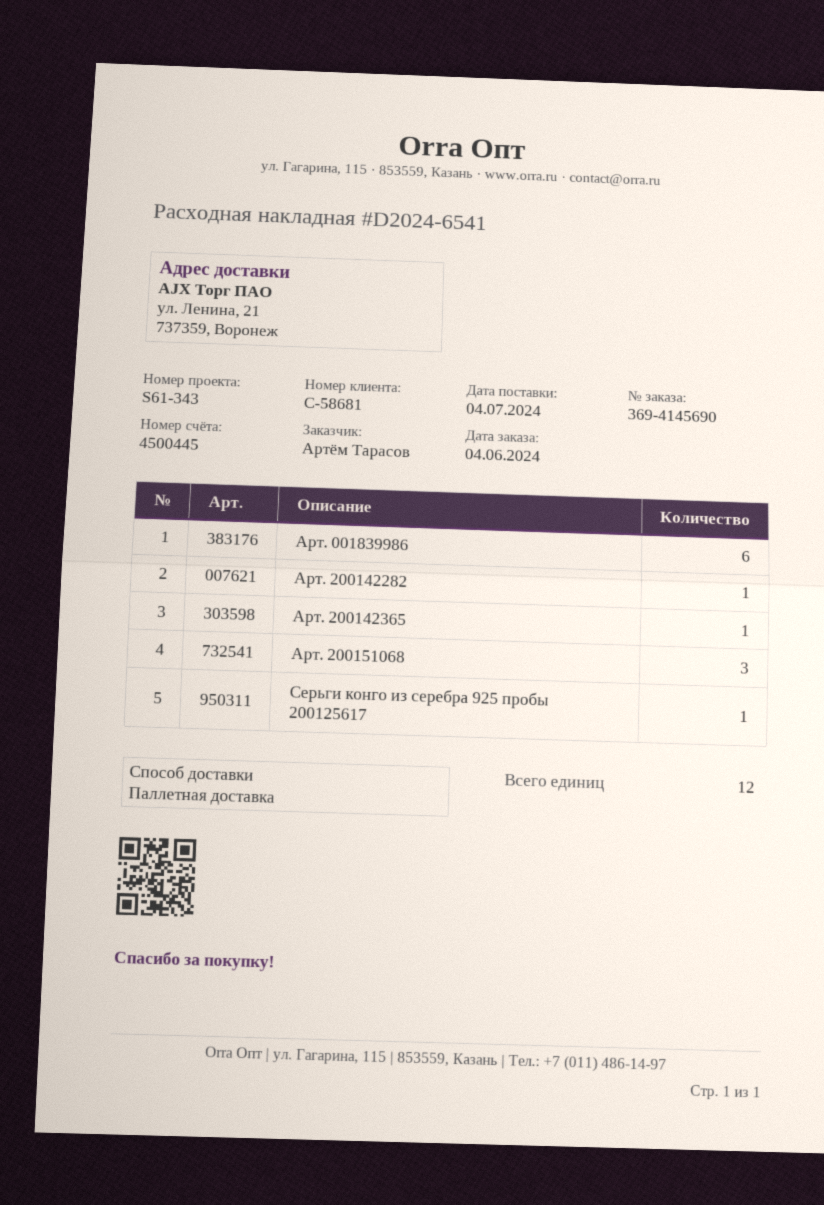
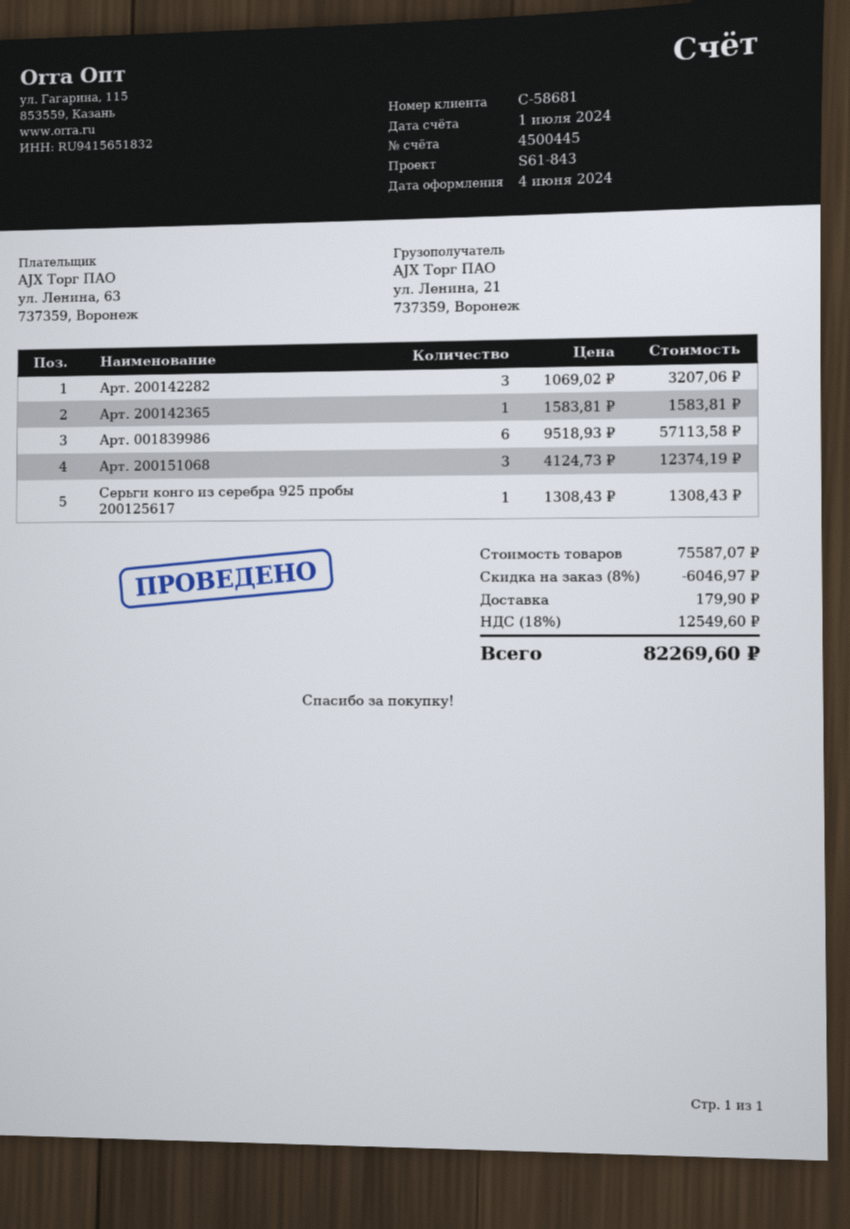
reference: S61-343 -> S61-843
Арт. 200142282: 1 -> 3

